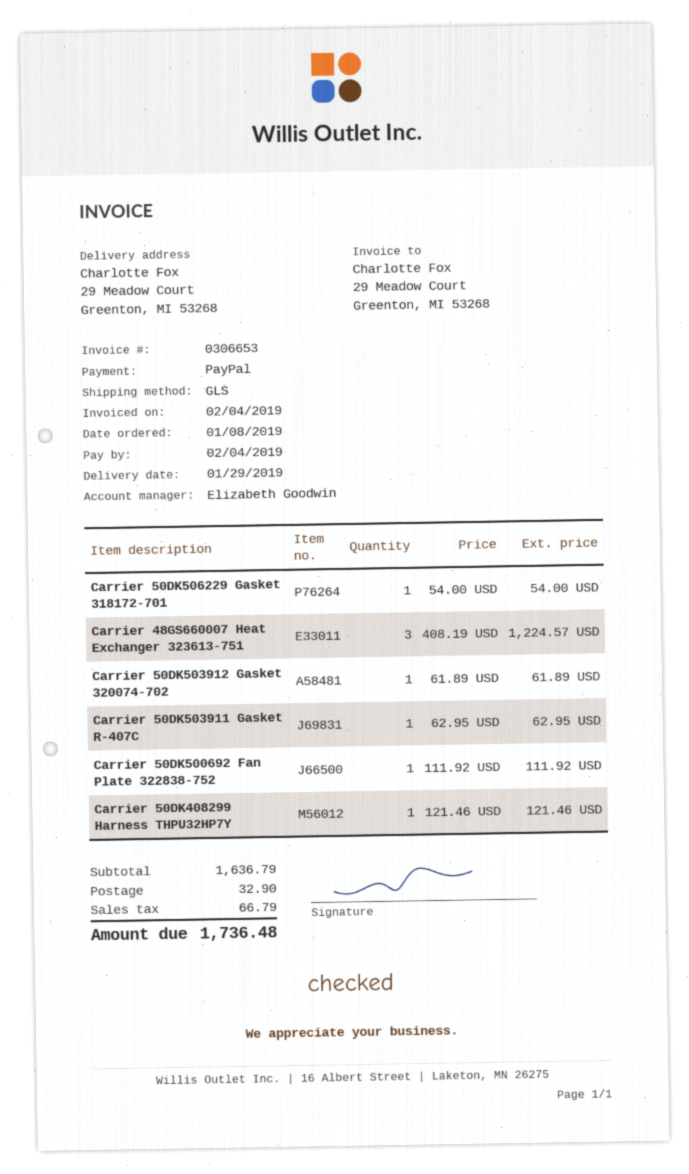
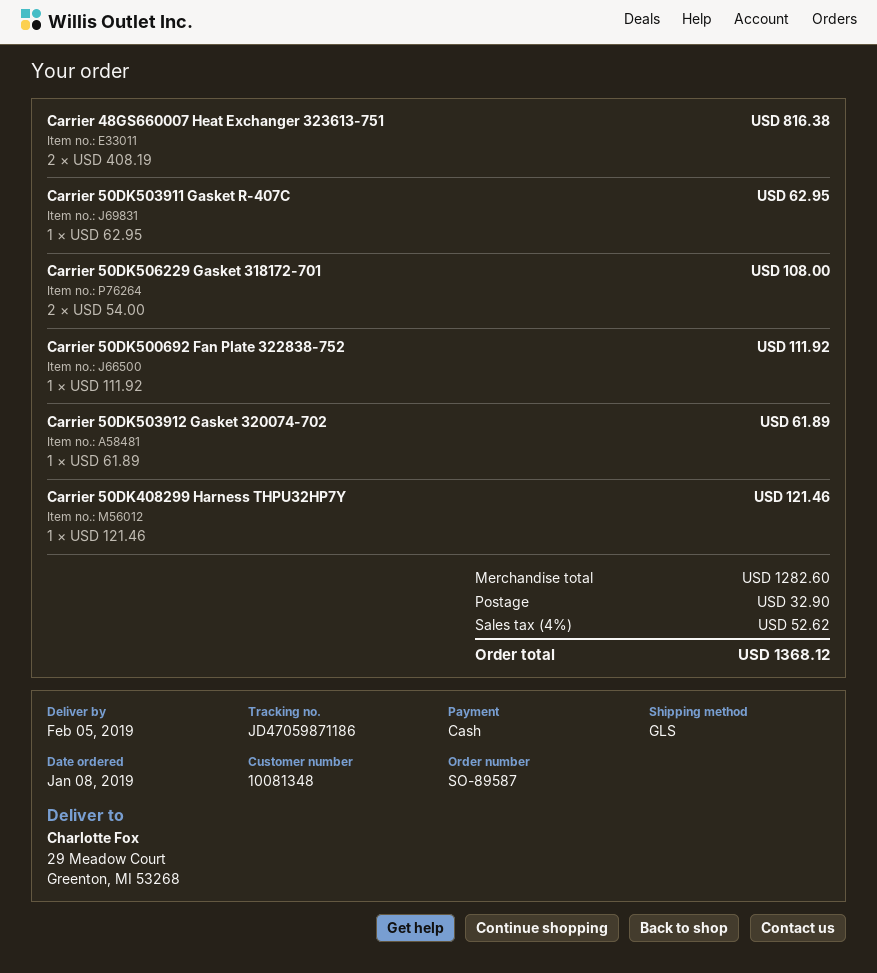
delivery date: 2019-01-29 -> 2019-02-05
payment method: PayPal -> cash
Carrier 50DK506229 Gasket 318172-701: 1 x 54.00 = 54.00 -> 2 x 54.00 = 108.00
Carrier 48GS660007 Heat Exchanger 323613-751: 3 x 408.19 = 1224.57 -> 2 x 408.19 = 816.38
subtotal: 1636.79 -> 1282.60
tax: 66.79 -> 52.62
total: 1736.48 -> 1368.12

